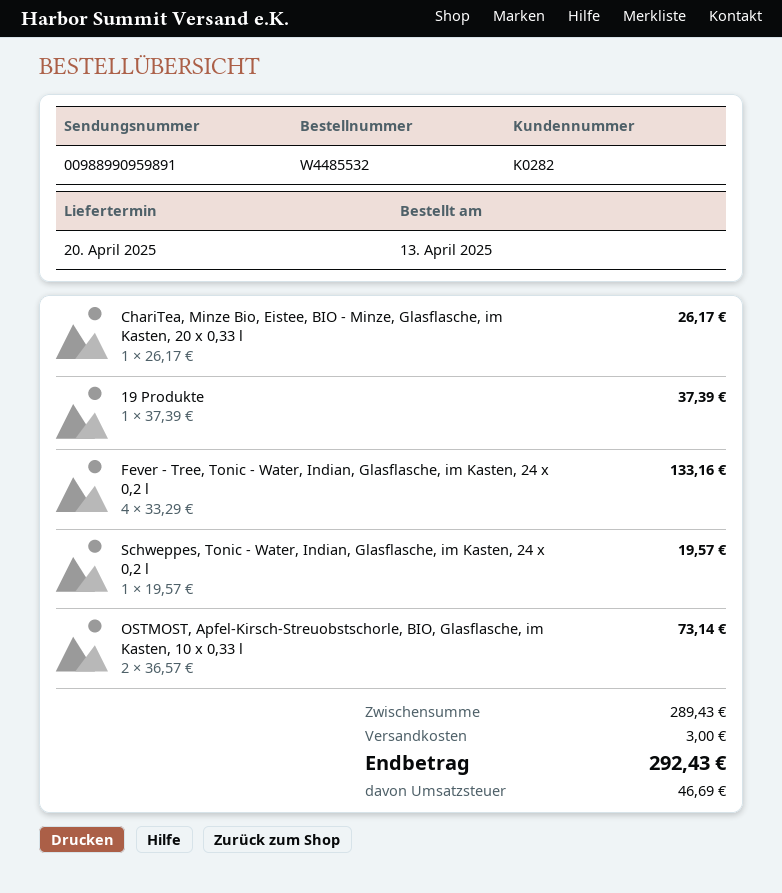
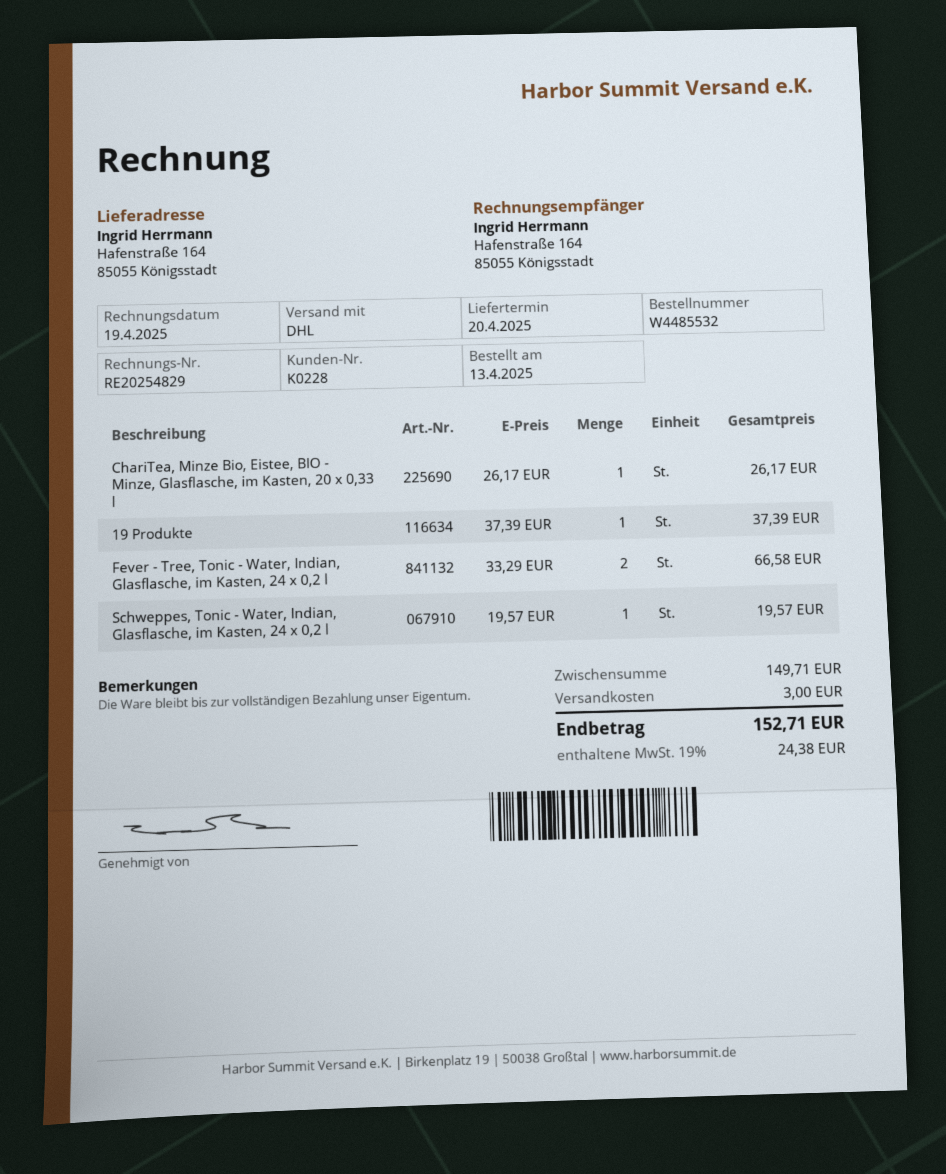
customer number: K0282 -> K0228
Fever - Tree, Tonic - Water, Indian, Glasflasche, im Kasten, 24 x 0,2 l: 4 x 33.29 = 133.16 -> 2 x 33.29 = 66.58
OSTMOST, Apfel-Kirsch-Streuobstschorle, BIO, Glasflasche, im Kasten, 10 x 0,33 l: 2 x 36.57 = 73.14 -> none
subtotal: 289.43 -> 149.71
tax: 46.69 -> 24.38
total: 292.43 -> 152.71

